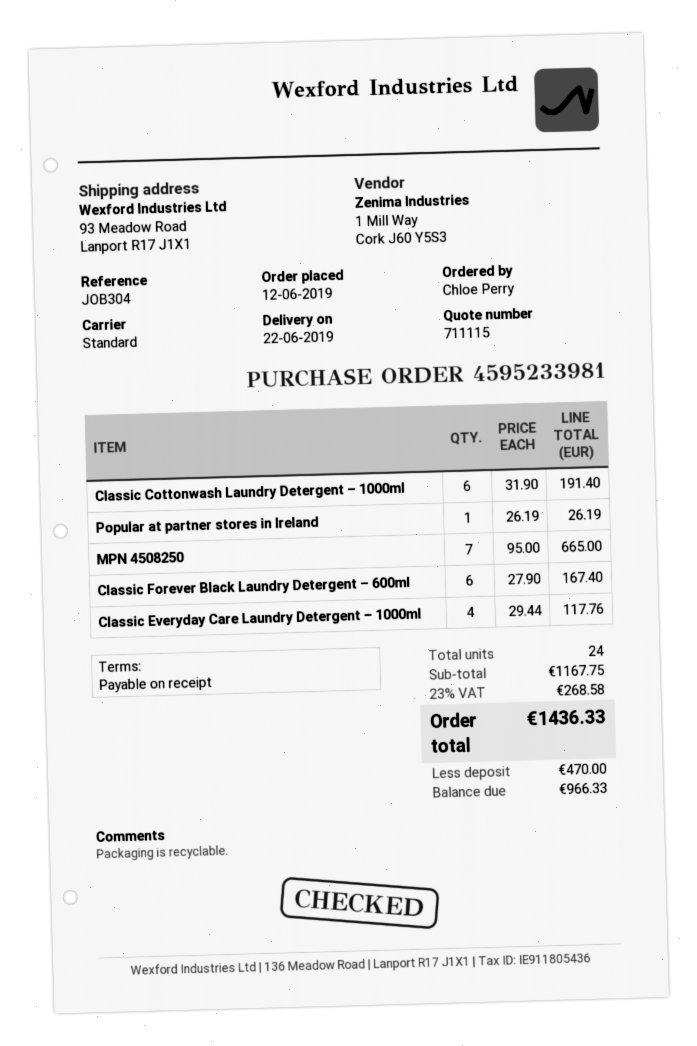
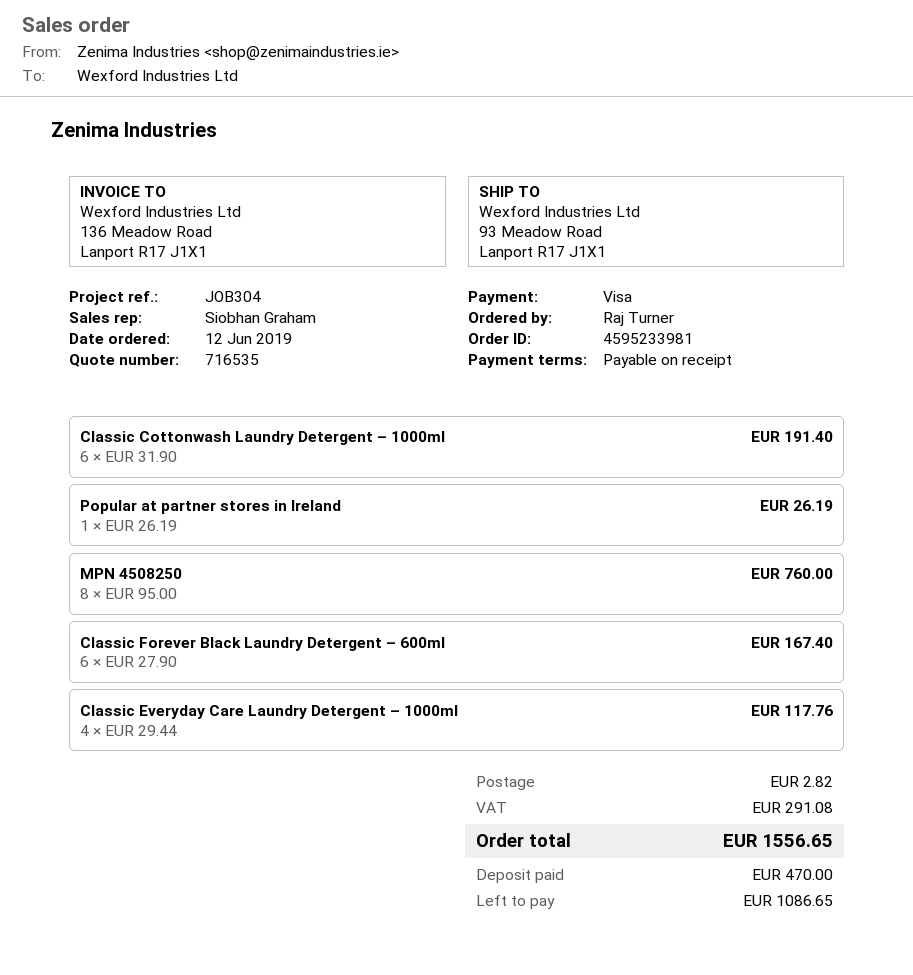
quote number: 711115 -> 716535
ordered by: Chloe Perry -> Raj Turner
MPN 4508250: 7 x 95.00 = 665.00 -> 8 x 95.00 = 760.00
shipping: none -> 2.82
tax: 268.58 -> 291.08
total: 1436.33 -> 1556.65
balance: 966.33 -> 1086.65

